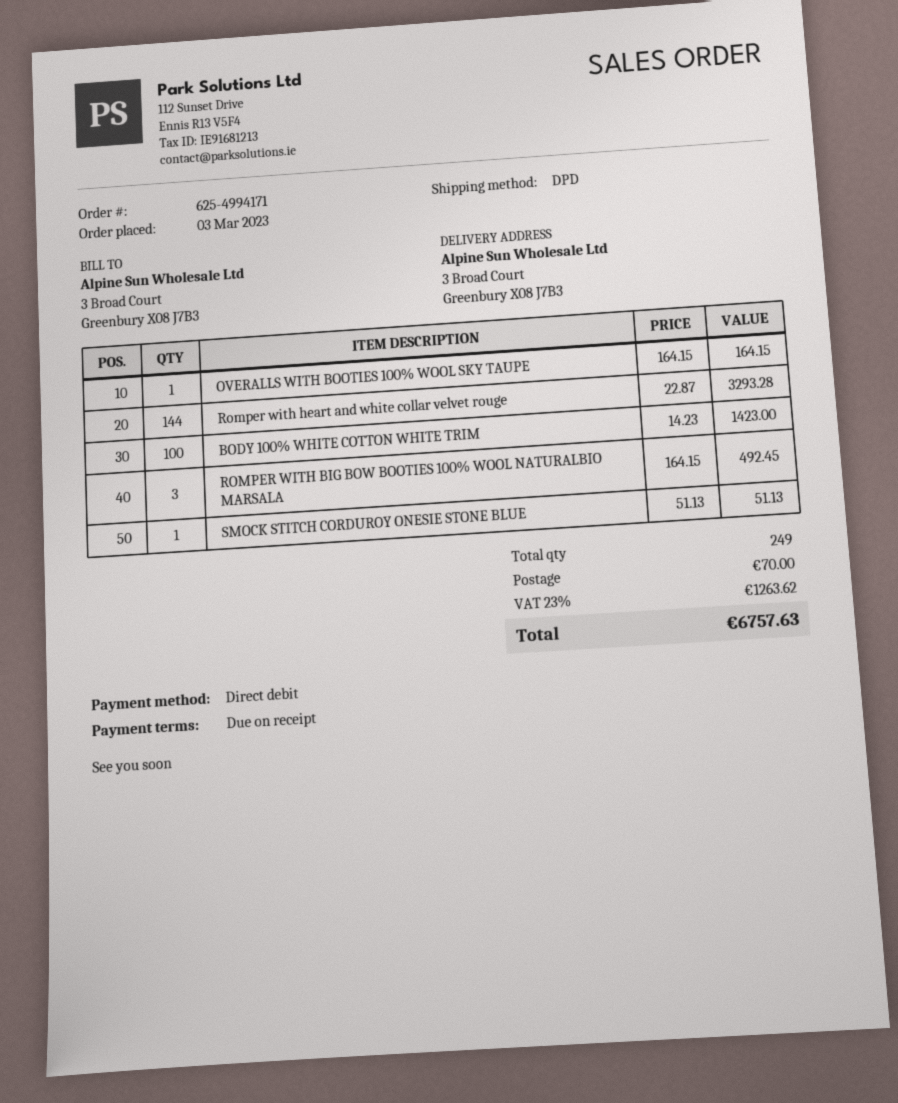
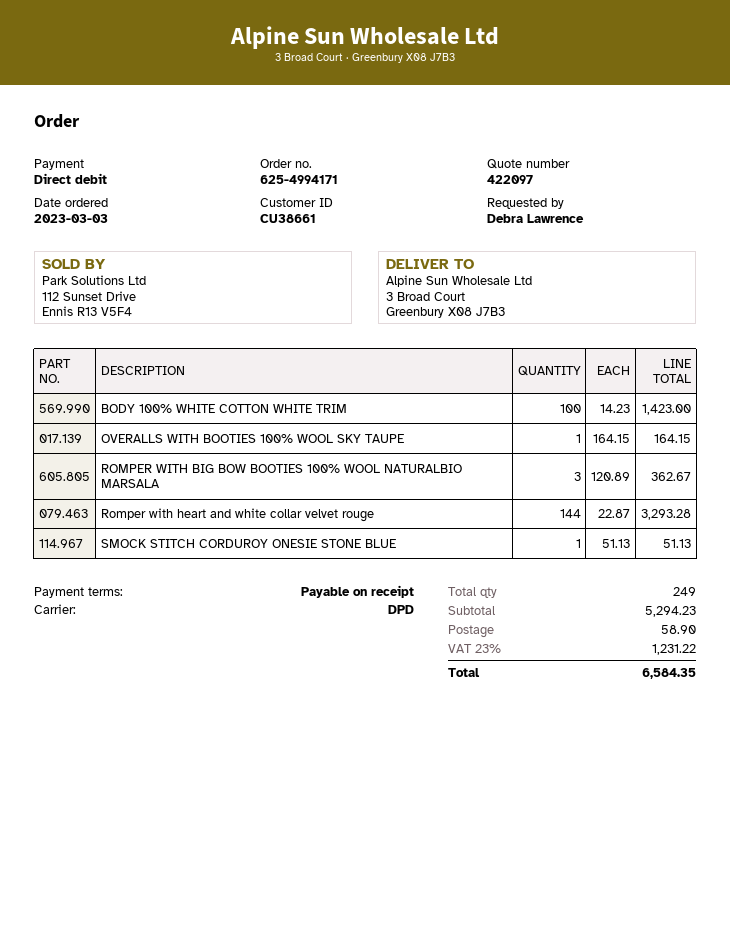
ROMPER WITH BIG BOW BOOTIES 100% WOOL NATURALBIO MARSALA: 3 x 164.15 = 492.45 -> 3 x 120.89 = 362.67
shipping: 70.00 -> 58.90
tax: 23% = 1263.62 -> 23% = 1231.22
total: 6757.63 -> 6584.35

